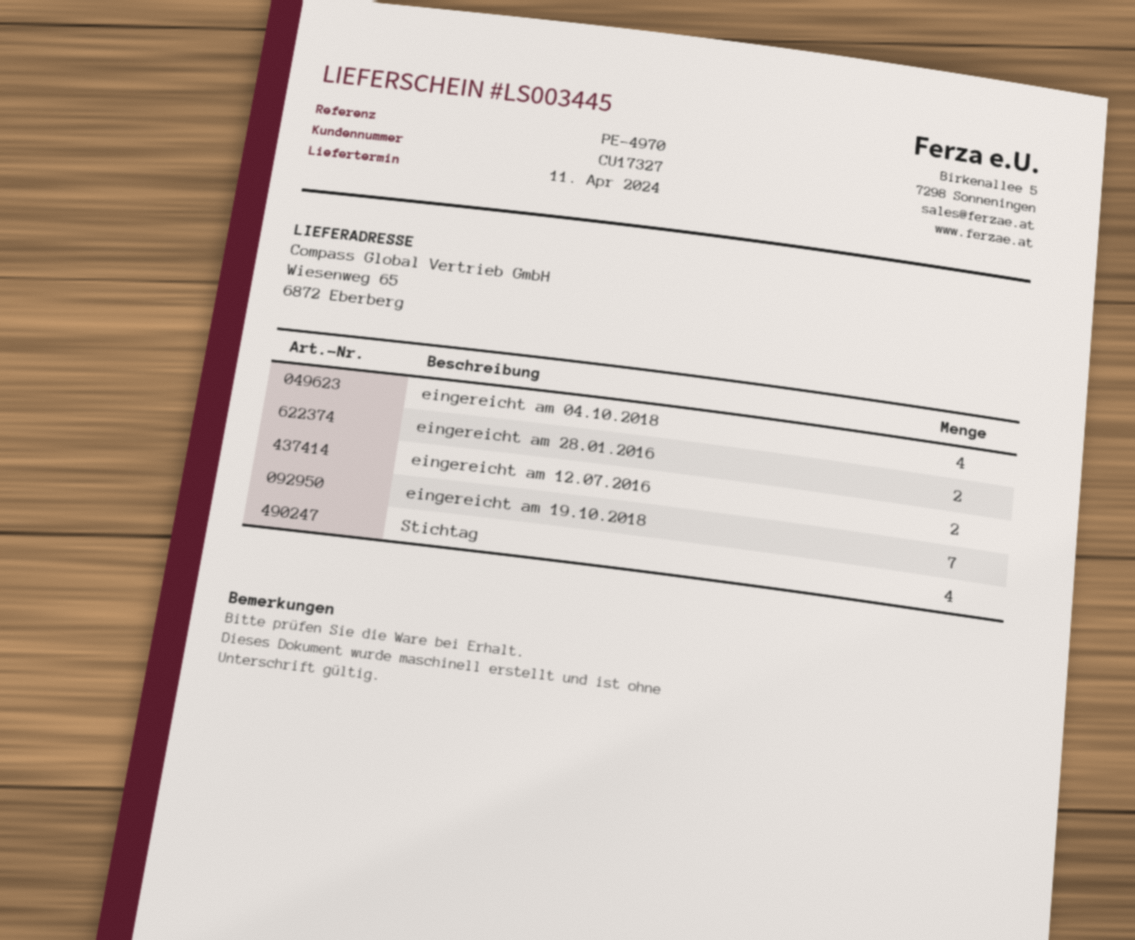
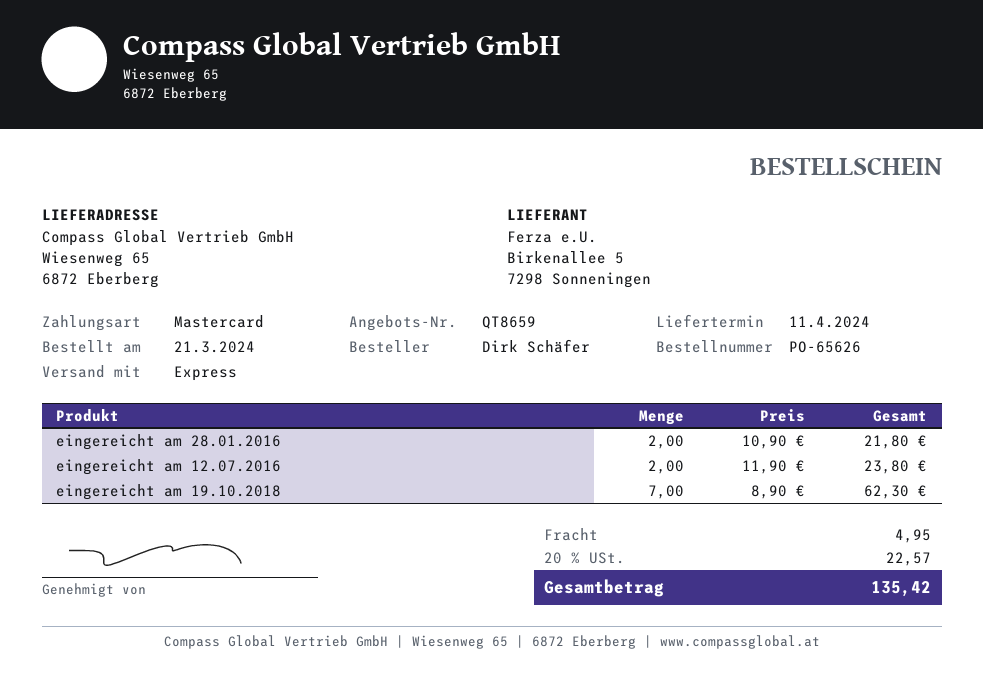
eingereicht am 04.10.2018: 4 -> none
Stichtag: 4 -> none

